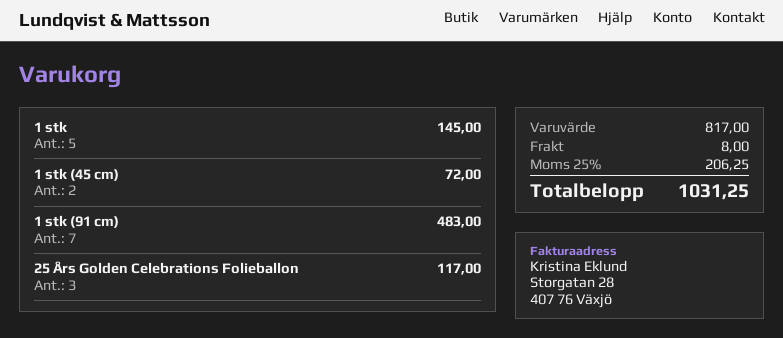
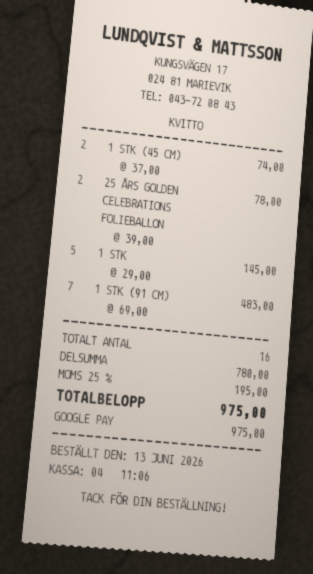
1 stk (45 cm): 2 for 72.00 -> 2 for 74.00
25 Års Golden Celebrations Folieballon: 3 for 117.00 -> 2 for 78.00
subtotal: 817.00 -> 780.00
shipping: 8.00 -> none
tax: 25% = 206.25 -> 25% = 195.00
total: 1031.25 -> 975.00

